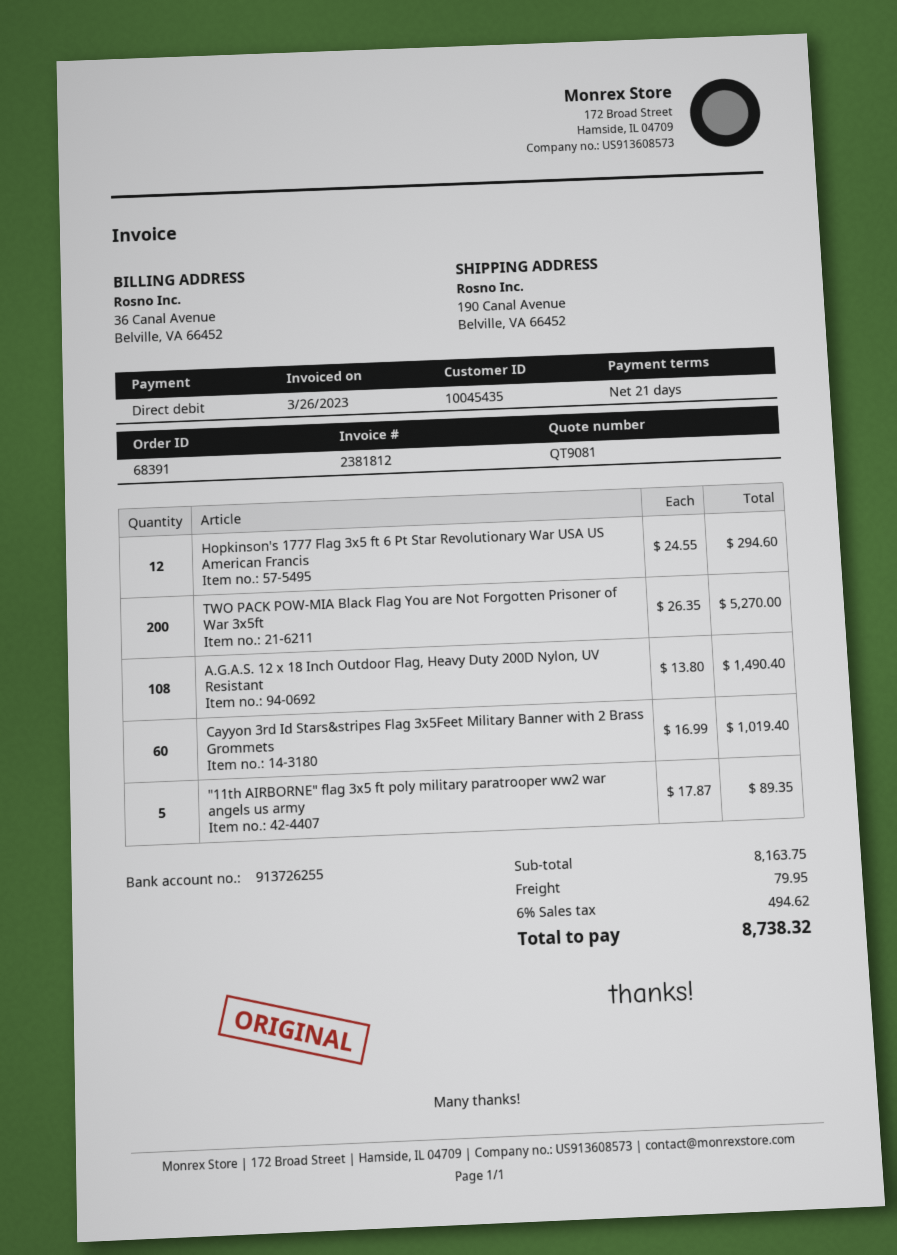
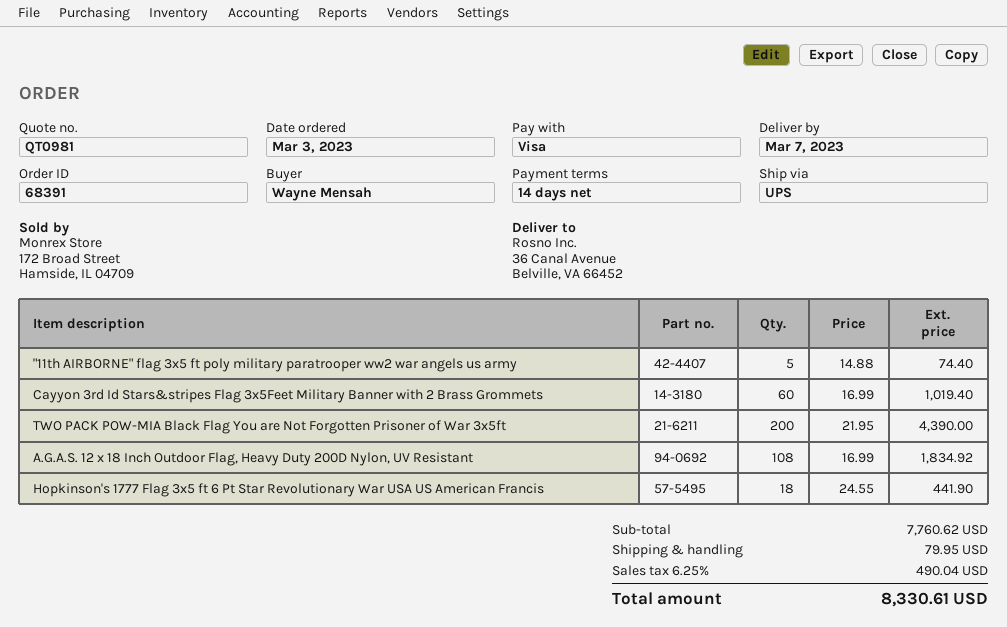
quote number: QT9081 -> QT0981
payment terms: 21 days -> 14 days
payment method: direct debit -> Visa
ship to: 190 Canal Avenue, Belville, VA 66452 -> 36 Canal Avenue, Belville, VA 66452
Hopkinson's 1777 Flag 3x5 ft 6 Pt Star Revolutionary War USA US American Francis: 12 x 24.55 = 294.60 -> 18 x 24.55 = 441.90
TWO PACK POW-MIA Black Flag You are Not Forgotten Prisoner of War 3x5ft: 200 x 26.35 = 5270.00 -> 200 x 21.95 = 4390.00
A.G.A.S. 12 x 18 Inch Outdoor Flag, Heavy Duty 200D Nylon, UV Resistant: 108 x 13.80 = 1490.40 -> 108 x 16.99 = 1834.92
"11th AIRBORNE" flag 3x5 ft poly military paratrooper ww2 war angels us army: 5 x 17.87 = 89.35 -> 5 x 14.88 = 74.40
subtotal: 8163.75 -> 7760.62
tax: 6% = 494.62 -> 6.25% = 490.04
total: 8738.32 -> 8330.61

